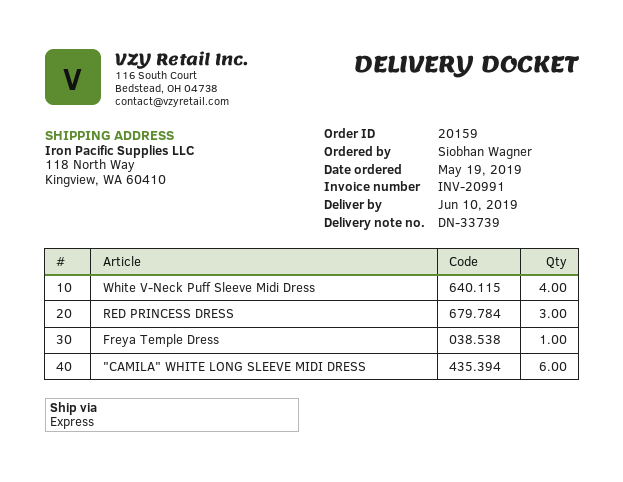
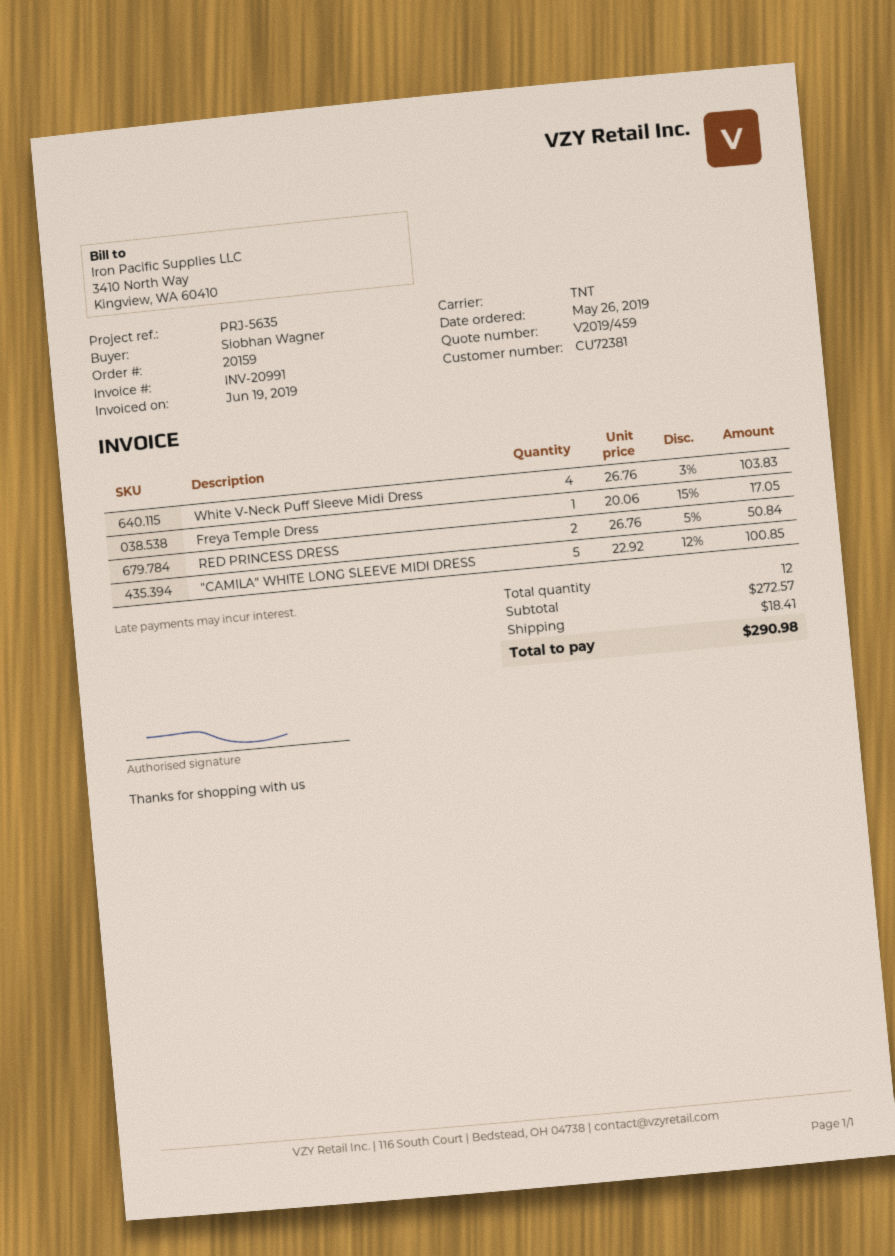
order date: 2019-05-19 -> 2019-05-26
shipping method: express -> TNT
RED PRINCESS DRESS: 3 -> 2
"CAMILA" WHITE LONG SLEEVE MIDI DRESS: 6 -> 5

